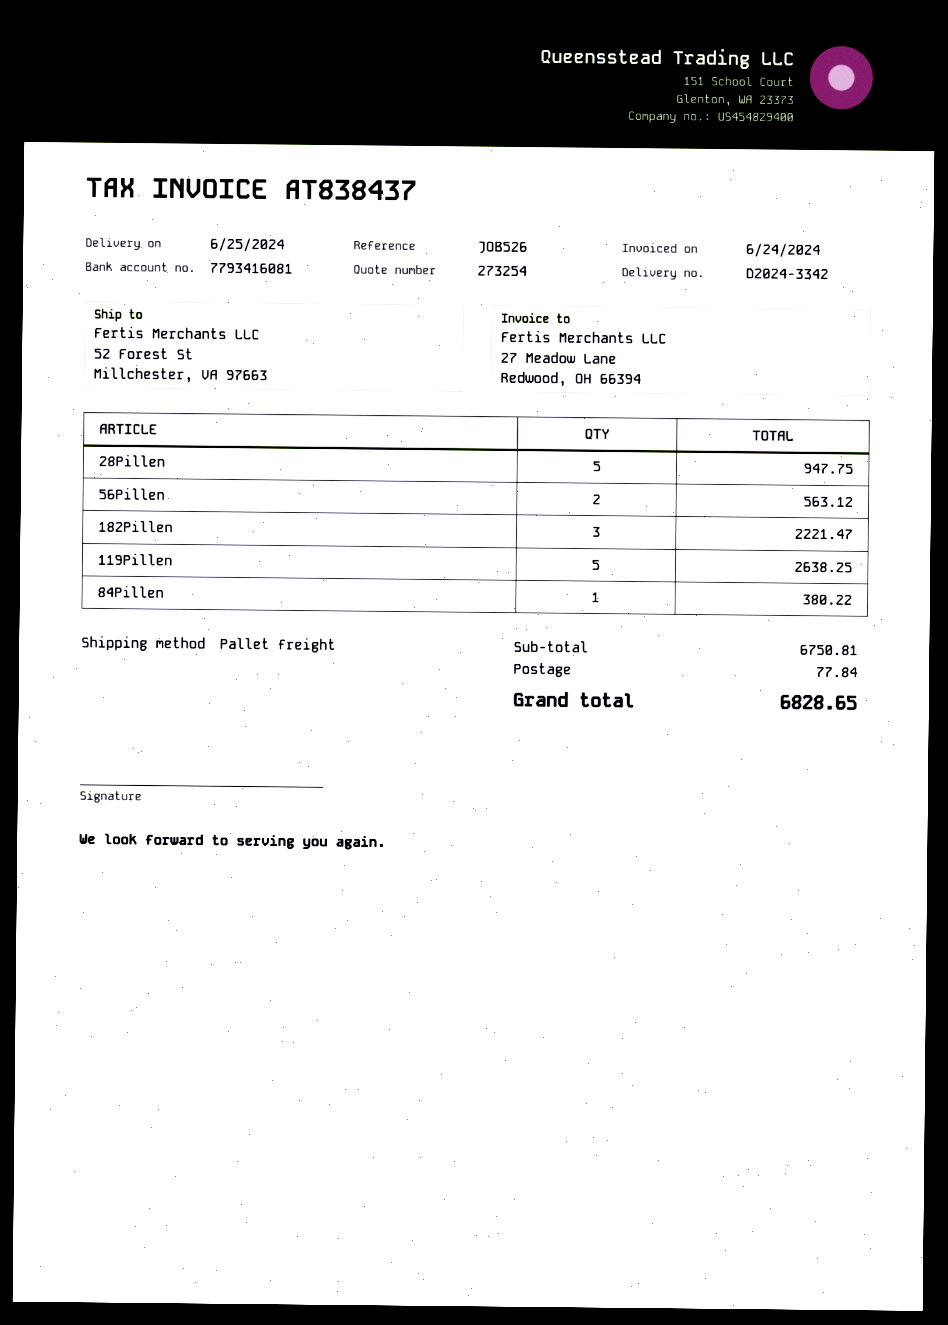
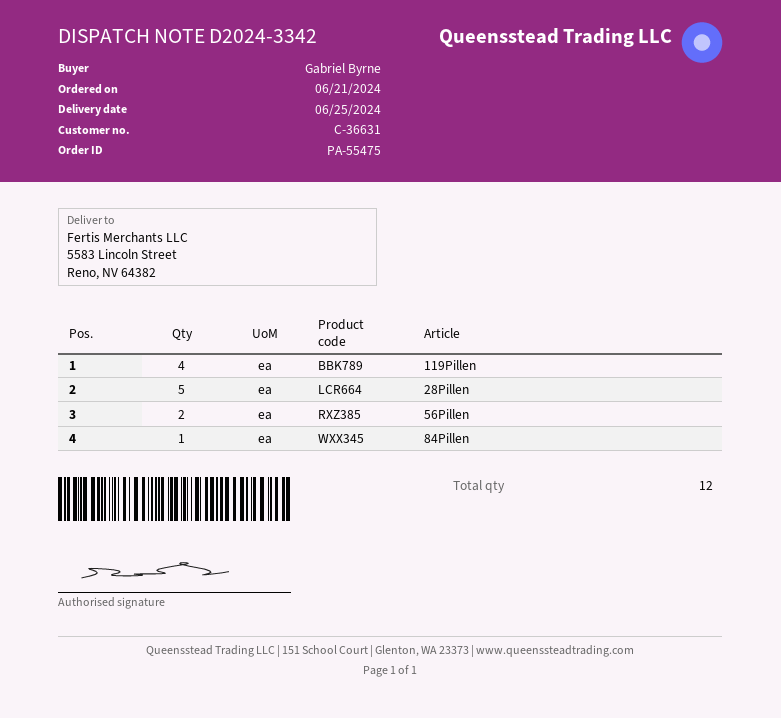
ship to: 52 Forest St, Millchester, VA 97663 -> 5583 Lincoln Street, Reno, NV 64382
182Pillen: 3 -> none
119Pillen: 5 -> 4

